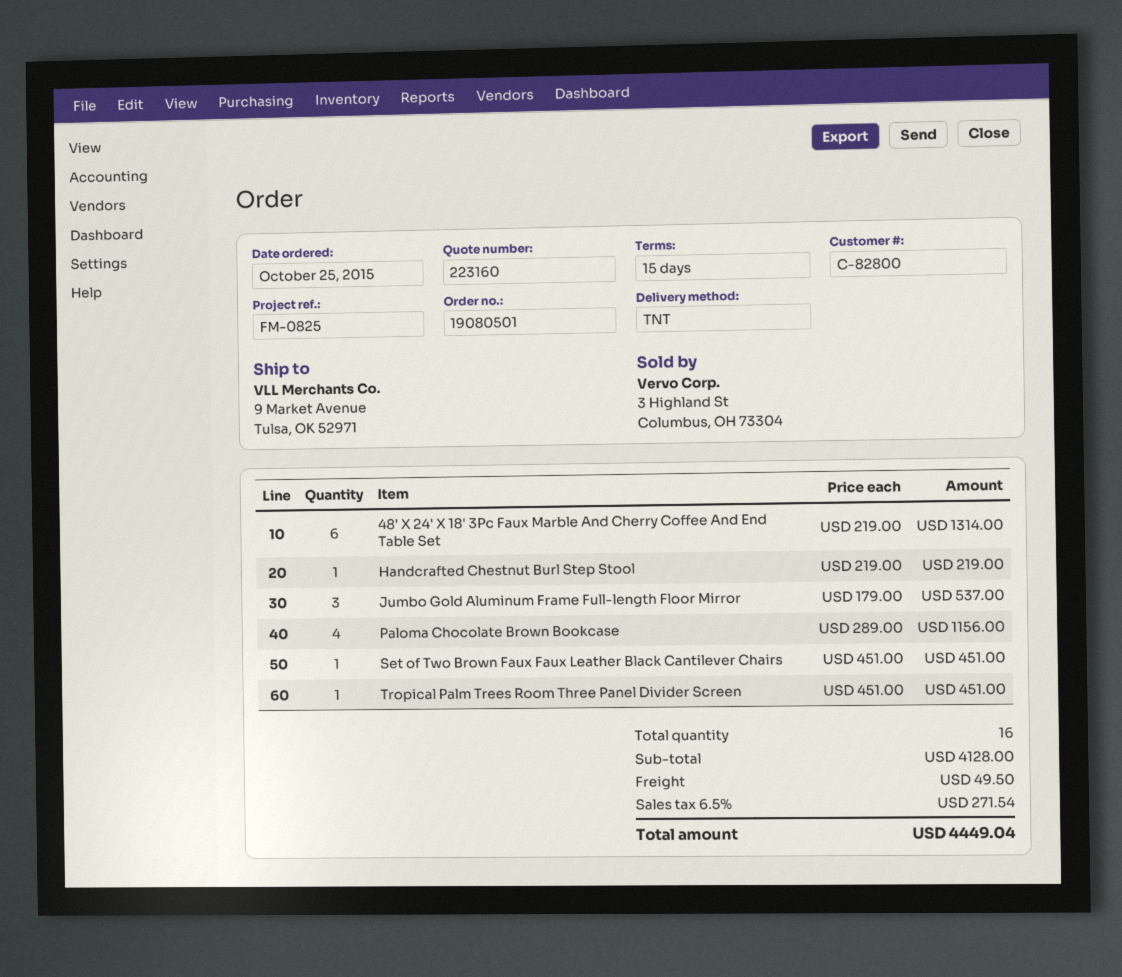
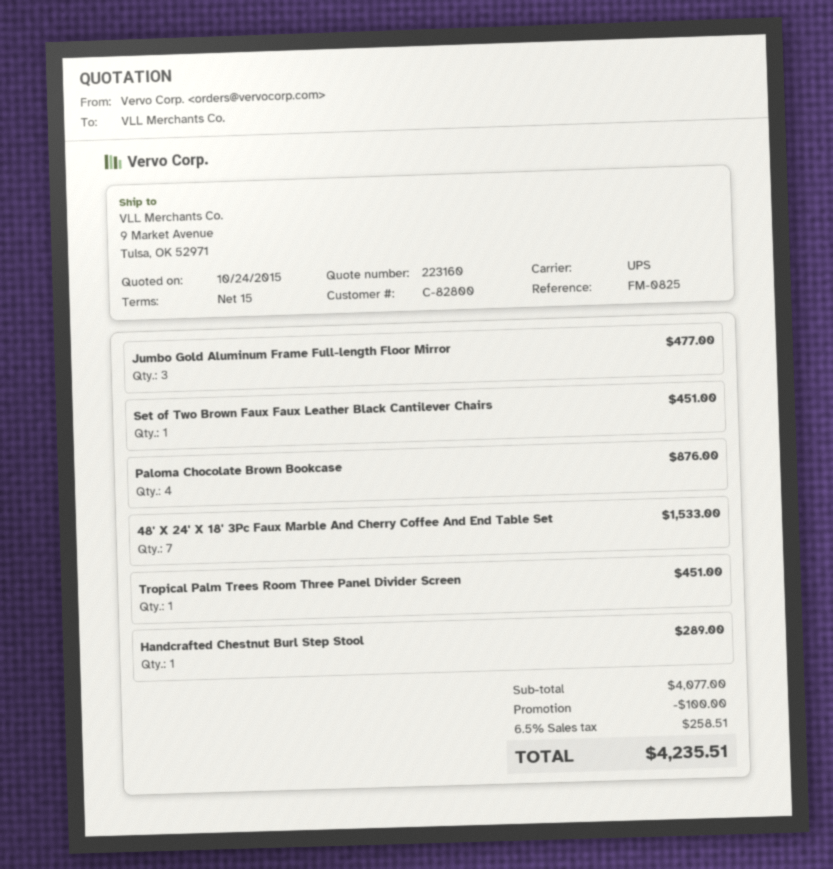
shipping method: TNT -> UPS
48' X 24' X 18' 3Pc Faux Marble And Cherry Coffee And End Table Set: 6 for 1314.00 -> 7 for 1533.00
Handcrafted Chestnut Burl Step Stool: 1 for 219.00 -> 1 for 289.00
Jumbo Gold Aluminum Frame Full-length Floor Mirror: 3 for 537.00 -> 3 for 477.00
Paloma Chocolate Brown Bookcase: 4 for 1156.00 -> 4 for 876.00
subtotal: 4128.00 -> 4077.00
discount: none -> 100.00
shipping: 49.50 -> none
tax: 6.5% = 271.54 -> 6.5% = 258.51
total: 4449.04 -> 4235.51

